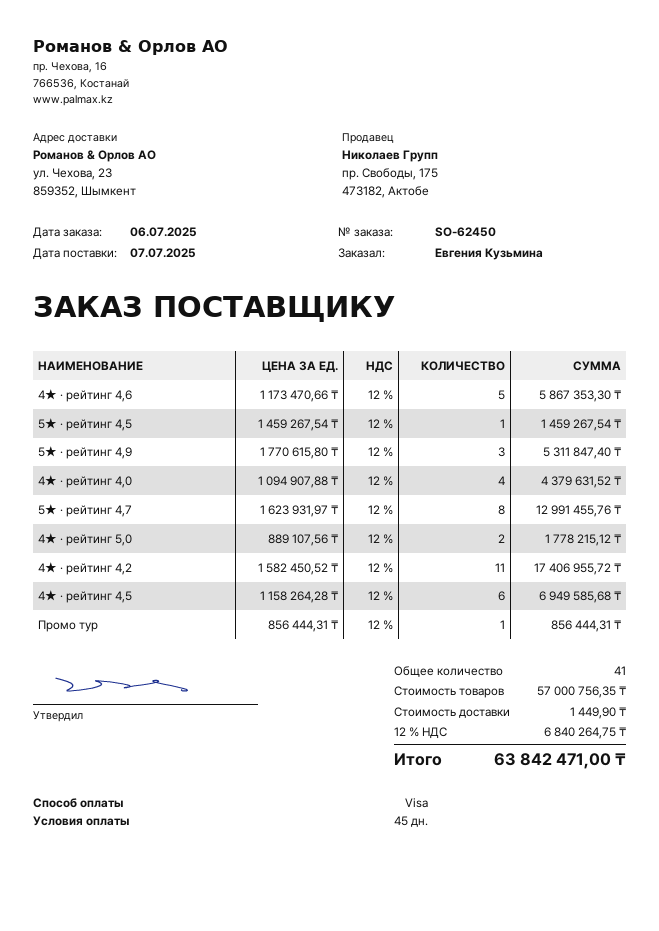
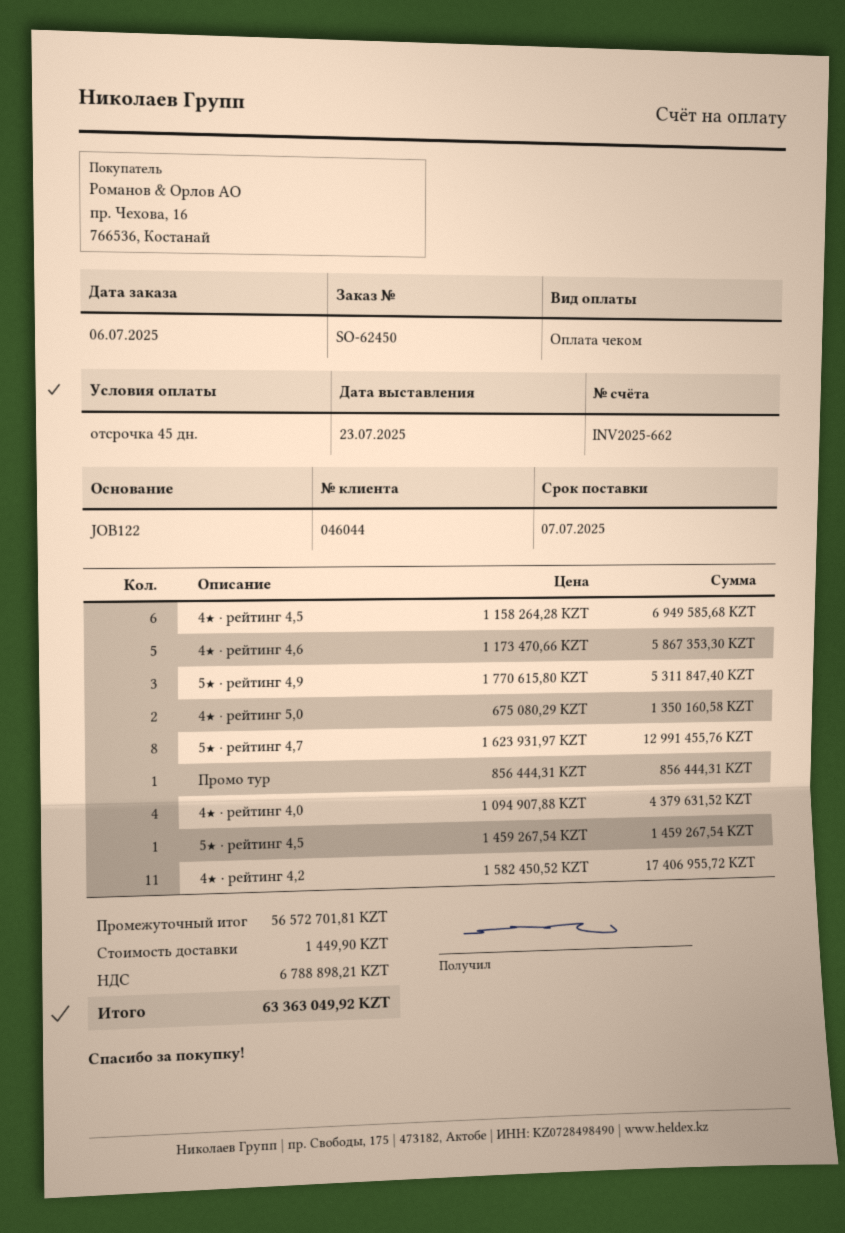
payment method: Visa -> cheque
4★ · рейтинг 5,0: 2 x 889107.56 = 1778215.12 -> 2 x 675080.29 = 1350160.58
subtotal: 57000756.35 -> 56572701.81
tax: 6840264.75 -> 6788898.21
total: 63842471.00 -> 63363049.92

